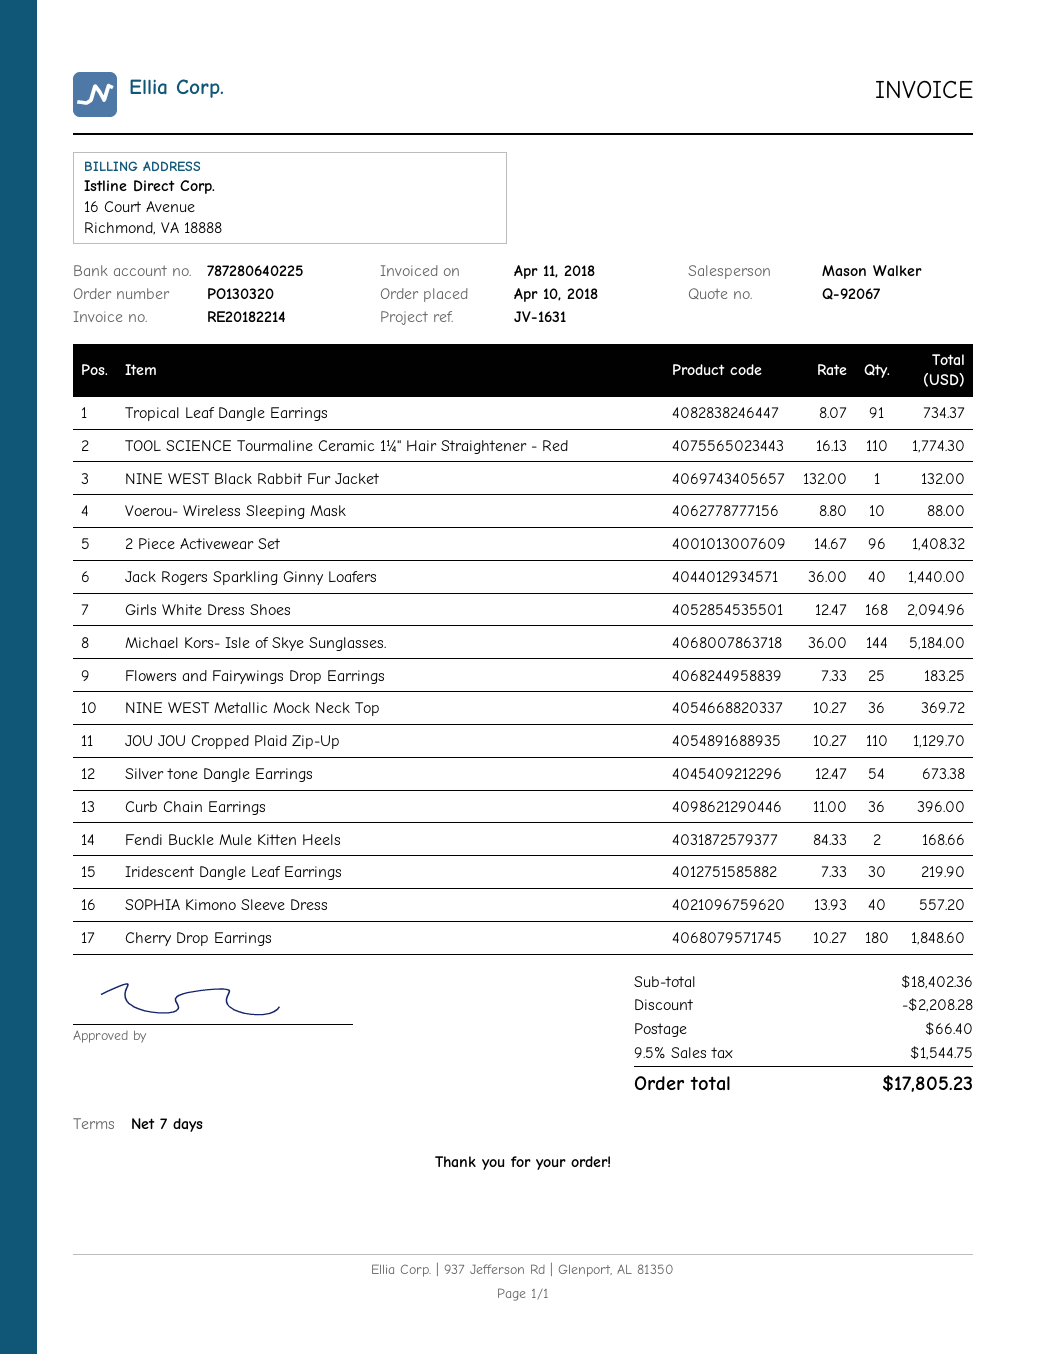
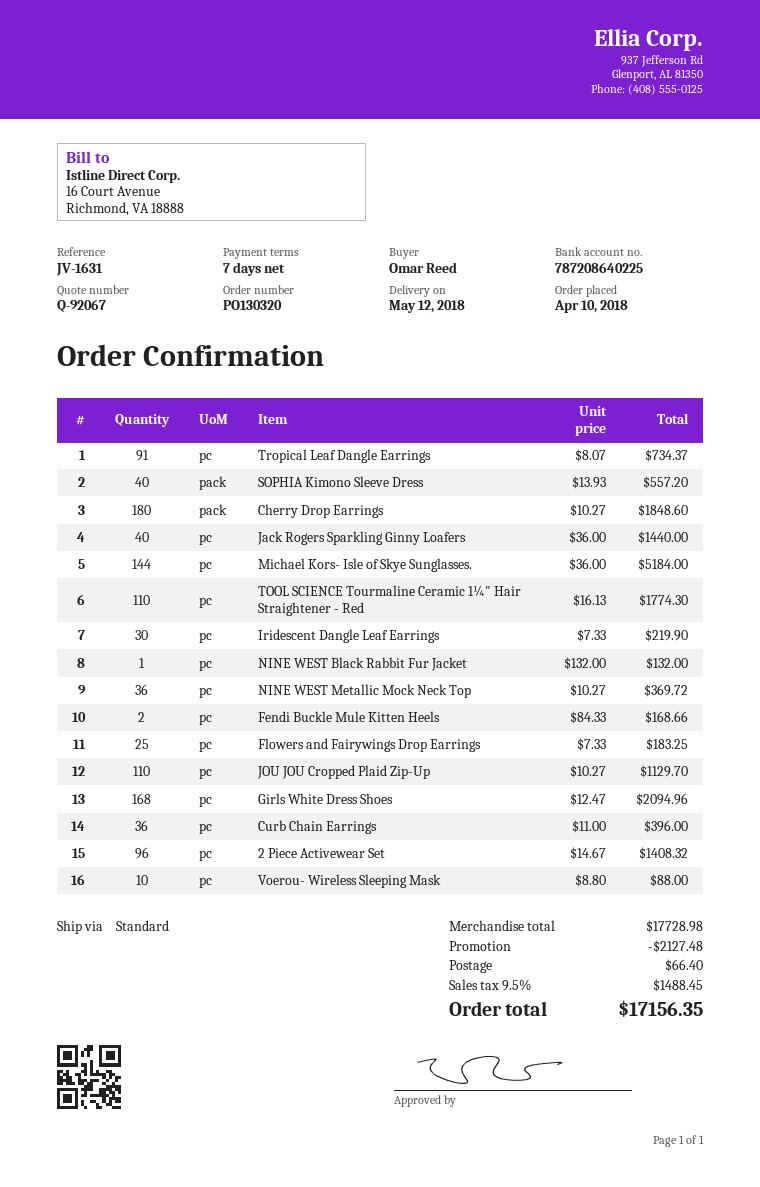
bank account: 787280640225 -> 787208640225
Silver tone Dangle Earrings: 54 x 12.47 = 673.38 -> none
subtotal: 18402.36 -> 17728.98
discount: 2208.28 -> 2127.48
tax: 9.5% = 1544.75 -> 9.5% = 1488.45
total: 17805.23 -> 17156.35

